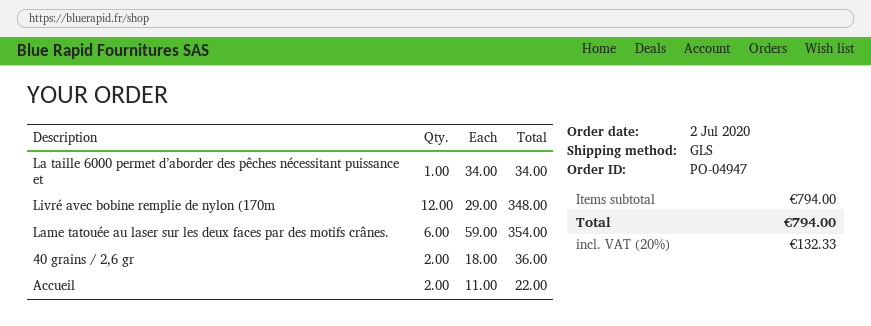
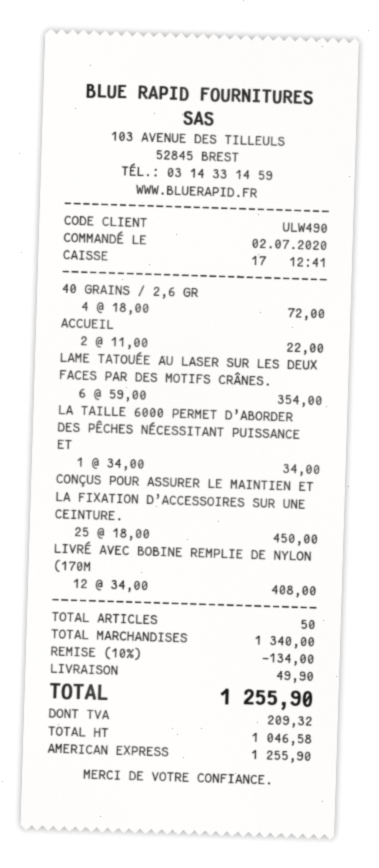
Livré avec bobine remplie de nylon (170m: 12 x 29.00 = 348.00 -> 12 x 34.00 = 408.00
40 grains / 2,6 gr: 2 x 18.00 = 36.00 -> 4 x 18.00 = 72.00
CONÇUS POUR ASSURER LE MAINTIEN ET LA FIXATION D’ACCESSOIRES SUR UNE CEINTURE.: none -> 25 x 18.00 = 450.00
subtotal: 794.00 -> 1340.00
discount: none -> 10% = 134.00
shipping: none -> 49.90
tax: 132.33 -> 209.32
total: 794.00 -> 1255.90

